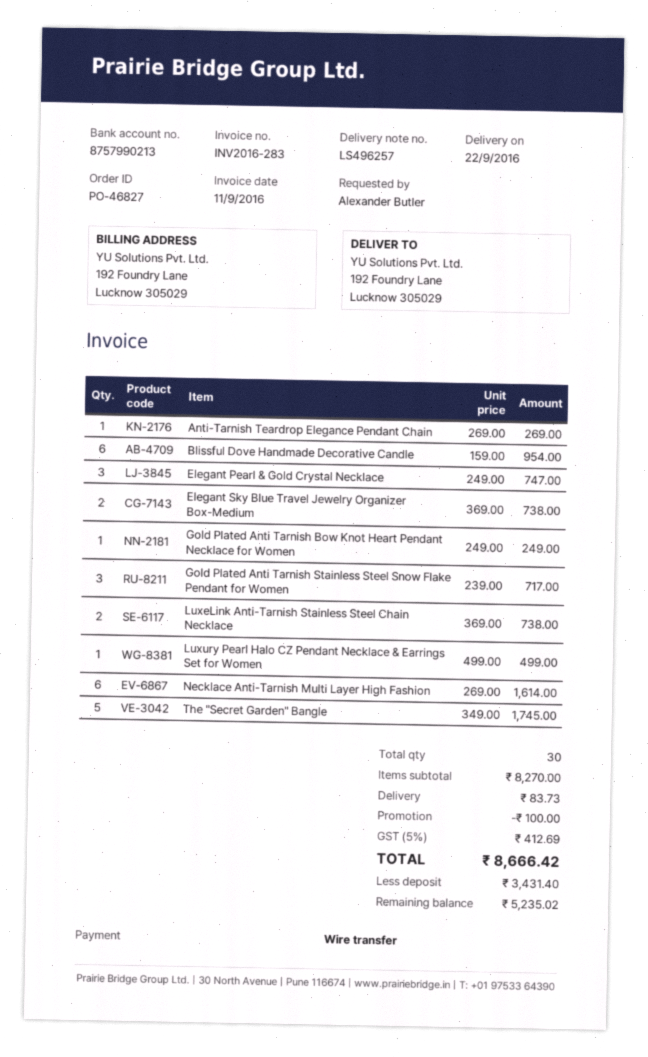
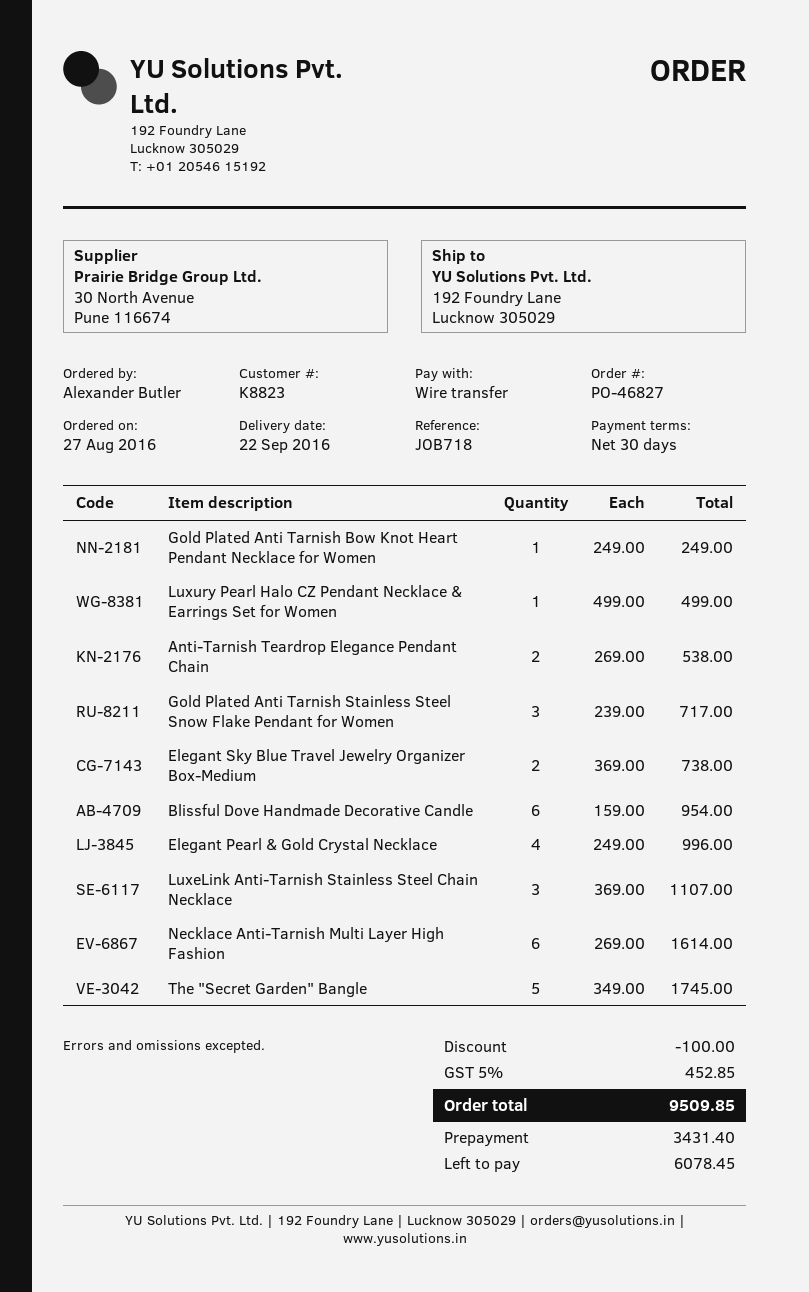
Anti-Tarnish Teardrop Elegance Pendant Chain: 1 x 269.00 = 269.00 -> 2 x 269.00 = 538.00
Elegant Pearl & Gold Crystal Necklace: 3 x 249.00 = 747.00 -> 4 x 249.00 = 996.00
LuxeLink Anti-Tarnish Stainless Steel Chain Necklace: 2 x 369.00 = 738.00 -> 3 x 369.00 = 1107.00
shipping: 83.73 -> none
tax: 5% = 412.69 -> 5% = 452.85
total: 8666.42 -> 9509.85
balance: 5235.02 -> 6078.45

